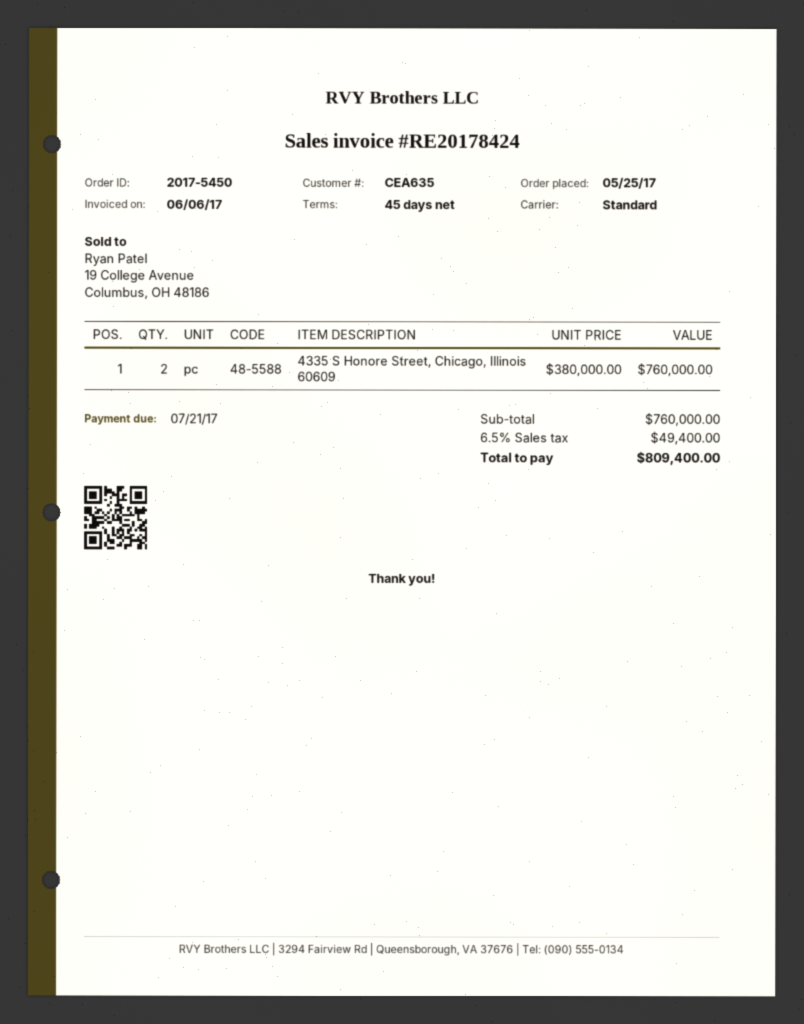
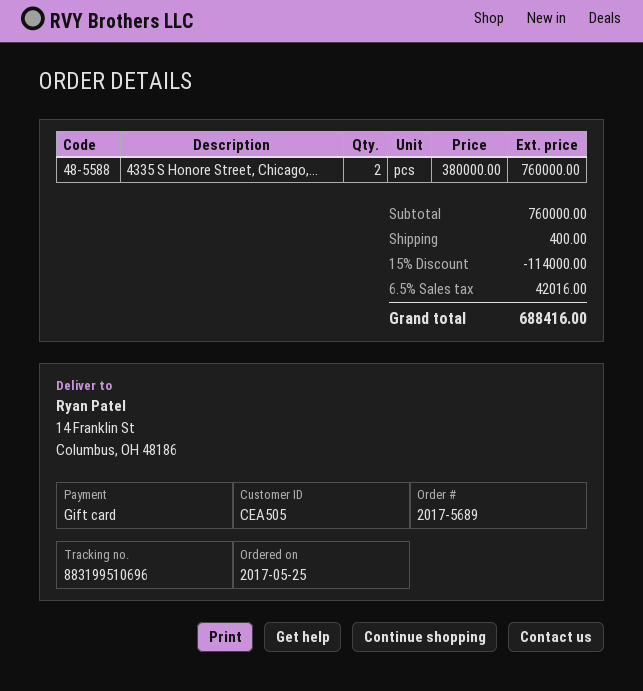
order number: 2017-5450 -> 2017-5689
customer number: CEA635 -> CEA505
discount: none -> 15% = 114000.00
shipping: none -> 400.00
tax: 6.5% = 49400.00 -> 6.5% = 42016.00
total: 809400.00 -> 688416.00

